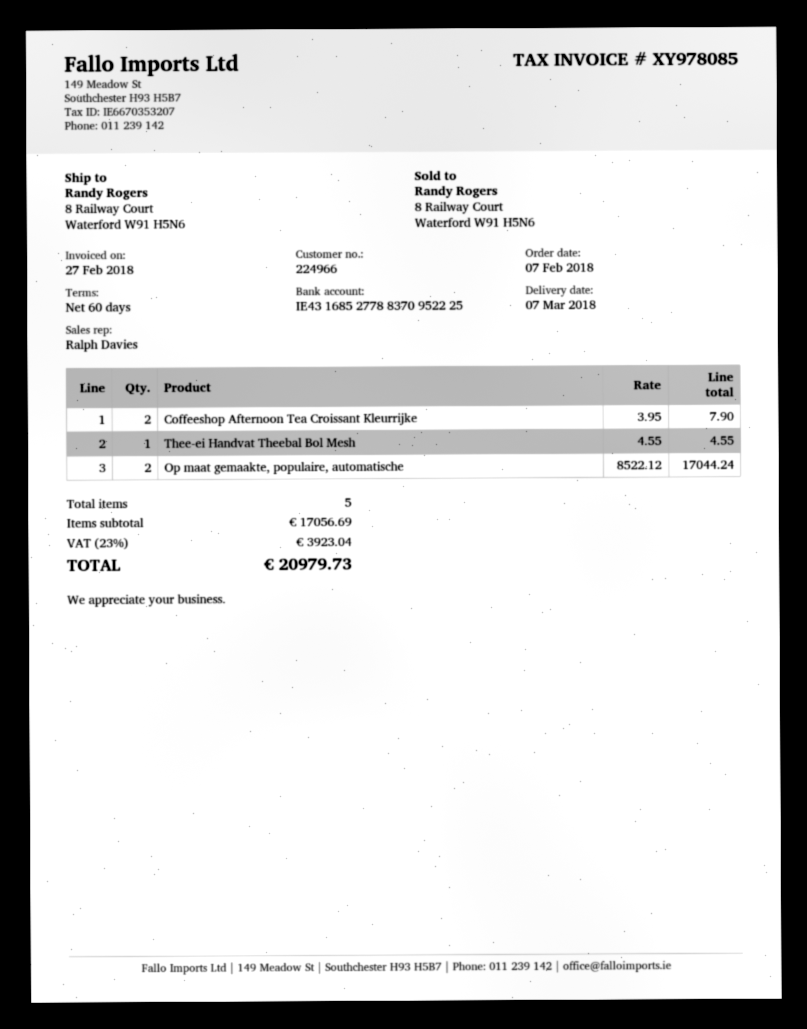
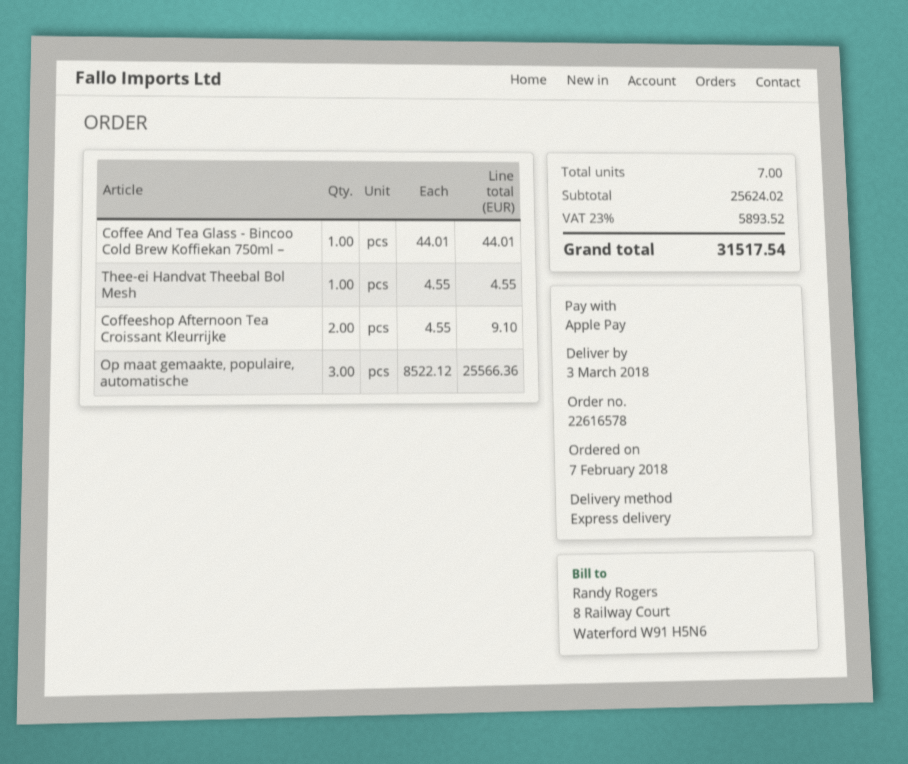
delivery date: 2018-03-07 -> 2018-03-03
Coffeeshop Afternoon Tea Croissant Kleurrijke: 2 x 3.95 = 7.90 -> 2 x 4.55 = 9.10
Op maat gemaakte, populaire, automatische: 2 x 8522.12 = 17044.24 -> 3 x 8522.12 = 25566.36
Coffee And Tea Glass - Bincoo Cold Brew Koffiekan 750ml –: none -> 1 x 44.01 = 44.01
total quantity: 5 -> 7
subtotal: 17056.69 -> 25624.02
tax: 23% = 3923.04 -> 23% = 5893.52
total: 20979.73 -> 31517.54

